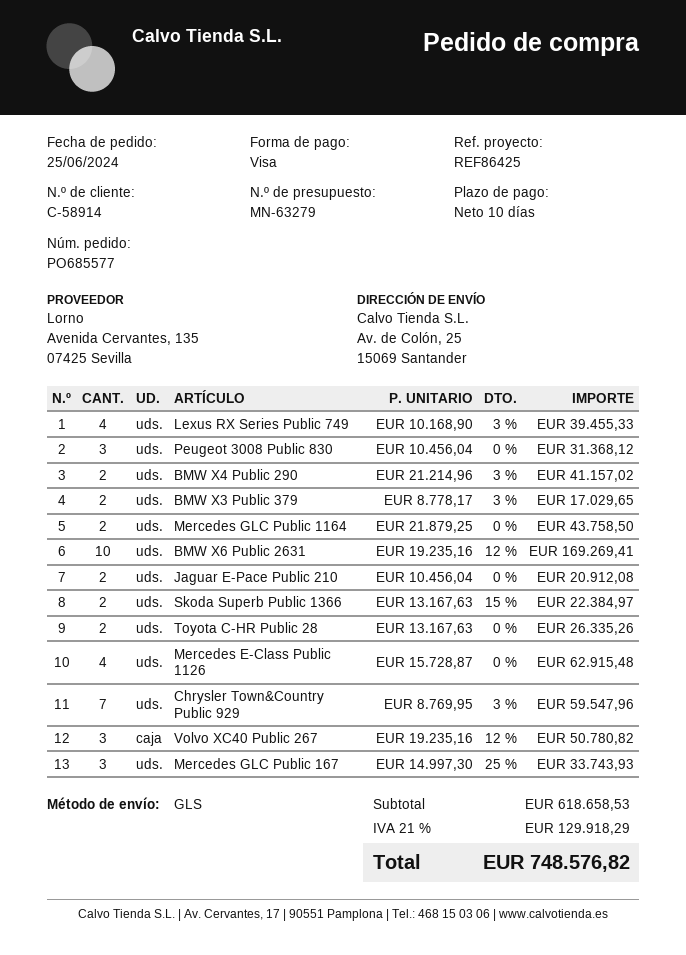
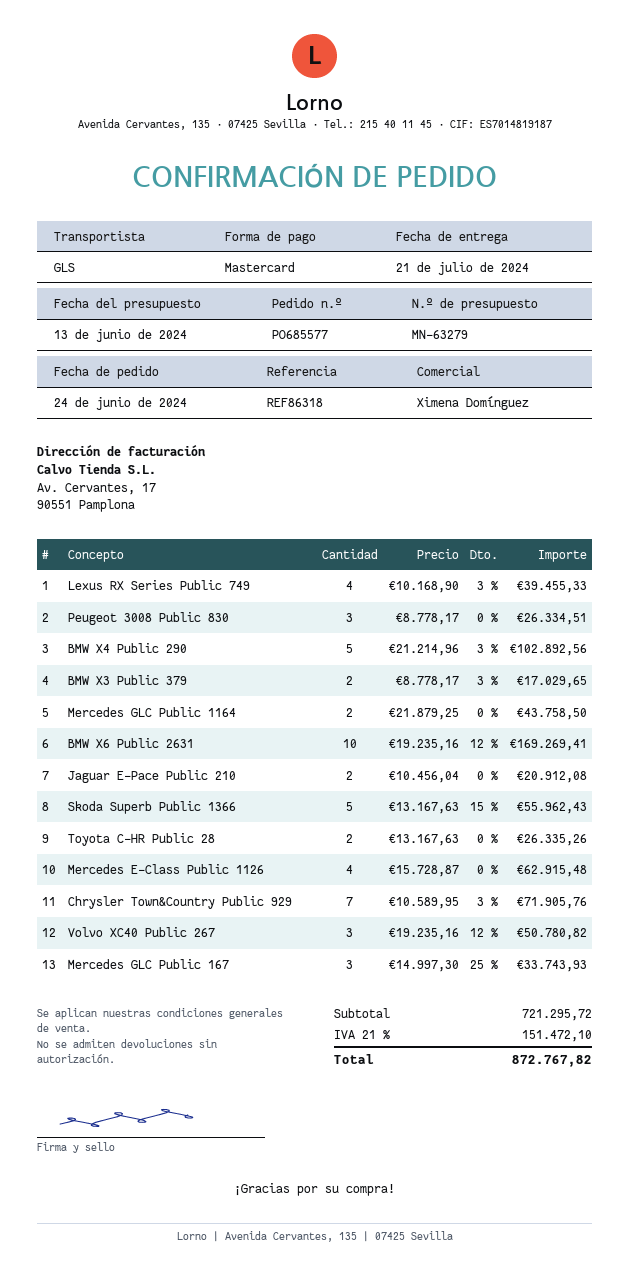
order date: 2024-06-25 -> 2024-06-24
reference: REF86425 -> REF86318
payment method: Visa -> Mastercard
Peugeot 3008 Public 830: 3 x 10456.04 = 31368.12 -> 3 x 8778.17 = 26334.51
BMW X4 Public 290: 2 x 21214.96 - 3% = 41157.02 -> 5 x 21214.96 - 3% = 102892.56
Skoda Superb Public 1366: 2 x 13167.63 - 15% = 22384.97 -> 5 x 13167.63 - 15% = 55962.43
Chrysler Town&Country Public 929: 7 x 8769.95 - 3% = 59547.96 -> 7 x 10589.95 - 3% = 71905.76
subtotal: 618658.53 -> 721295.72
tax: 21% = 129918.29 -> 21% = 151472.10
total: 748576.82 -> 872767.82

